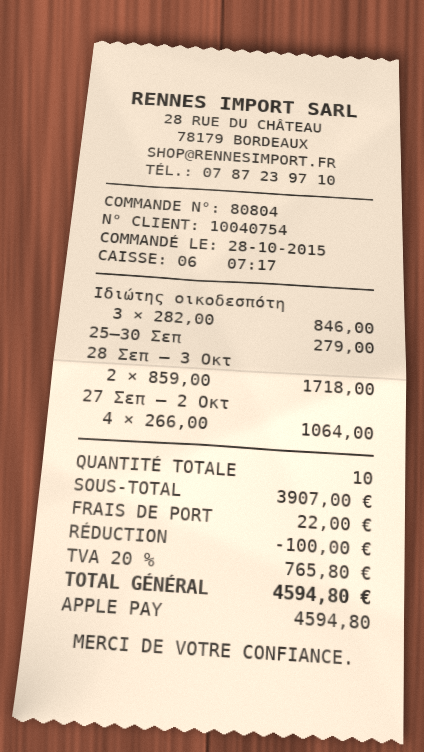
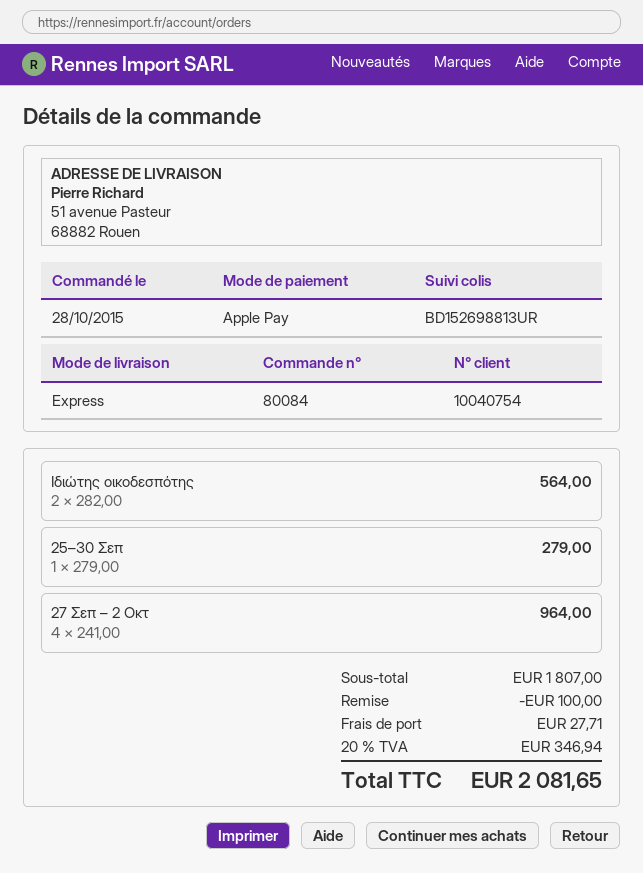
order number: 80804 -> 80084
Ιδιώτης οικοδεσπότη: 3 x 282.00 = 846.00 -> 2 x 282.00 = 564.00
28 Σεπ – 3 Οκτ: 2 x 859.00 = 1718.00 -> none
27 Σεπ – 2 Οκτ: 4 x 266.00 = 1064.00 -> 4 x 241.00 = 964.00
subtotal: 3907.00 -> 1807.00
shipping: 22.00 -> 27.71
tax: 20% = 765.80 -> 20% = 346.94
total: 4594.80 -> 2081.65

